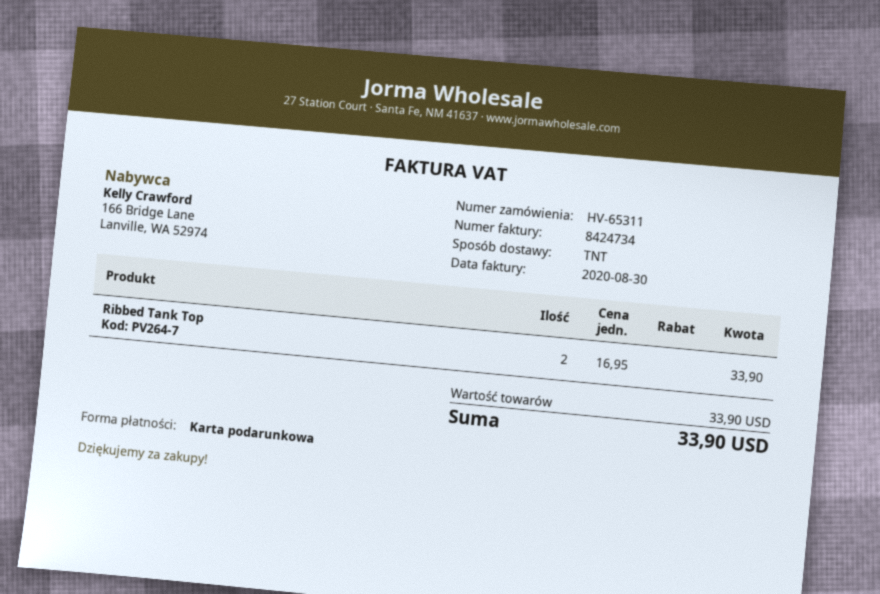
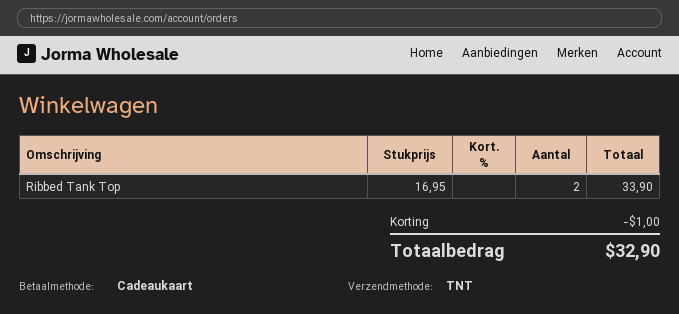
discount: none -> 1.00
total: 33.90 -> 32.90

